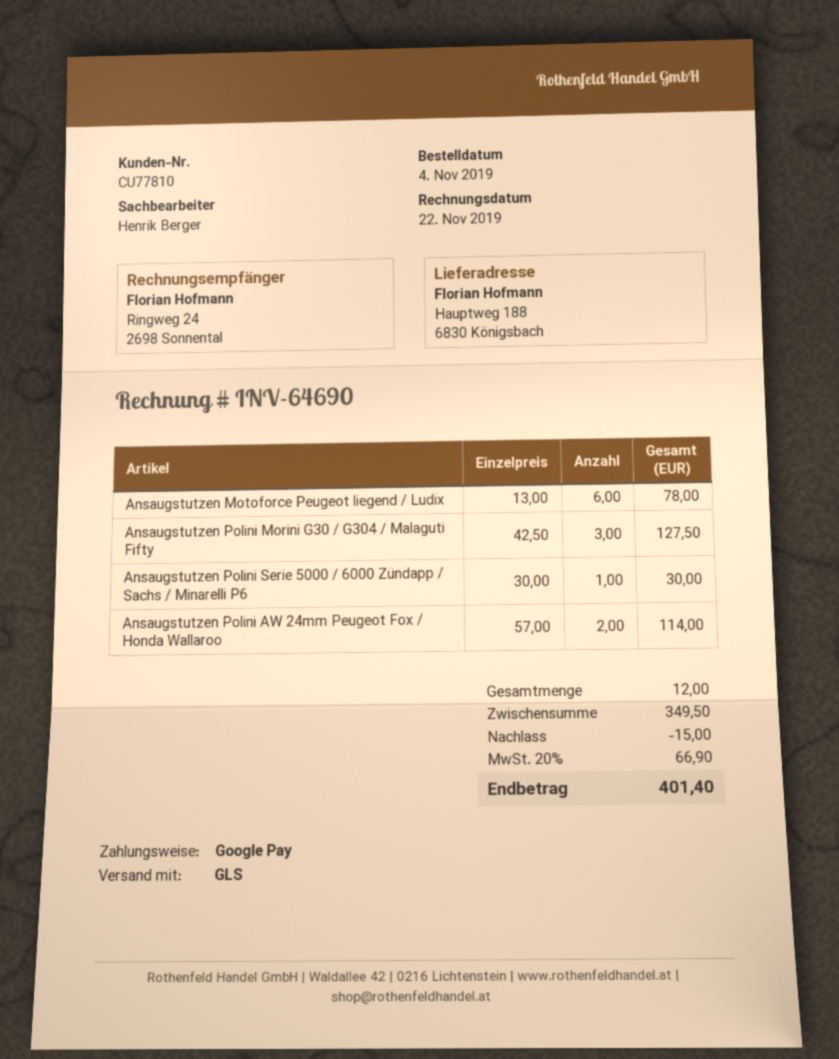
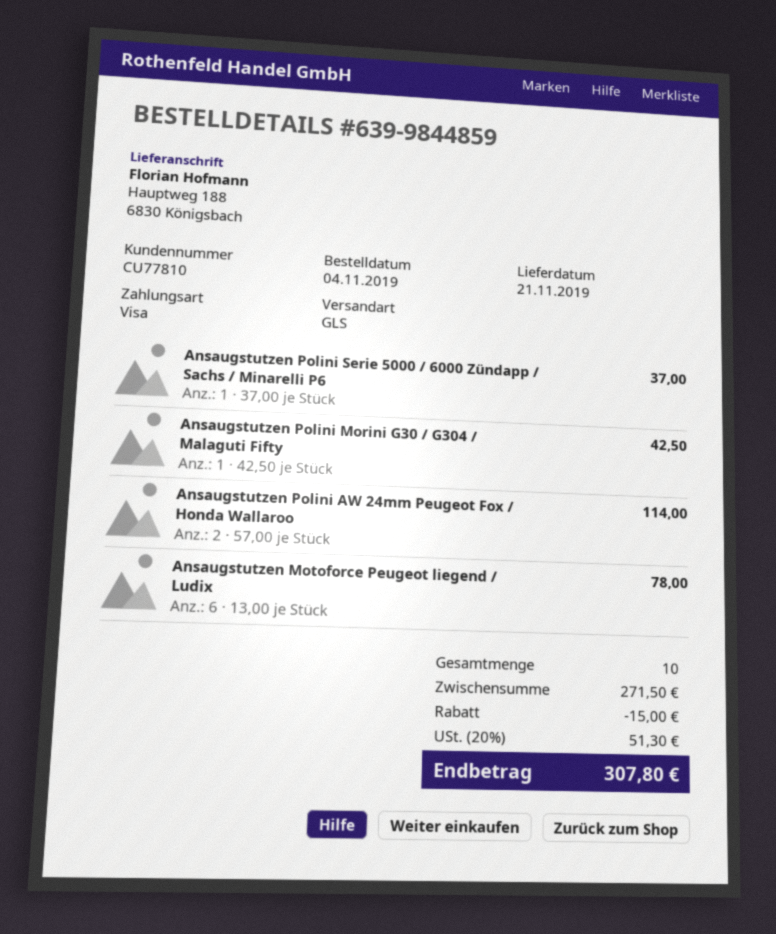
payment method: Google Pay -> Visa
Ansaugstutzen Polini Morini G30 / G304 / Malaguti Fifty: 3 x 42.50 = 127.50 -> 1 x 42.50 = 42.50
Ansaugstutzen Polini Serie 5000 / 6000 Zündapp / Sachs / Minarelli P6: 1 x 30.00 = 30.00 -> 1 x 37.00 = 37.00
total quantity: 12 -> 10
subtotal: 349.50 -> 271.50
tax: 20% = 66.90 -> 20% = 51.30
total: 401.40 -> 307.80

